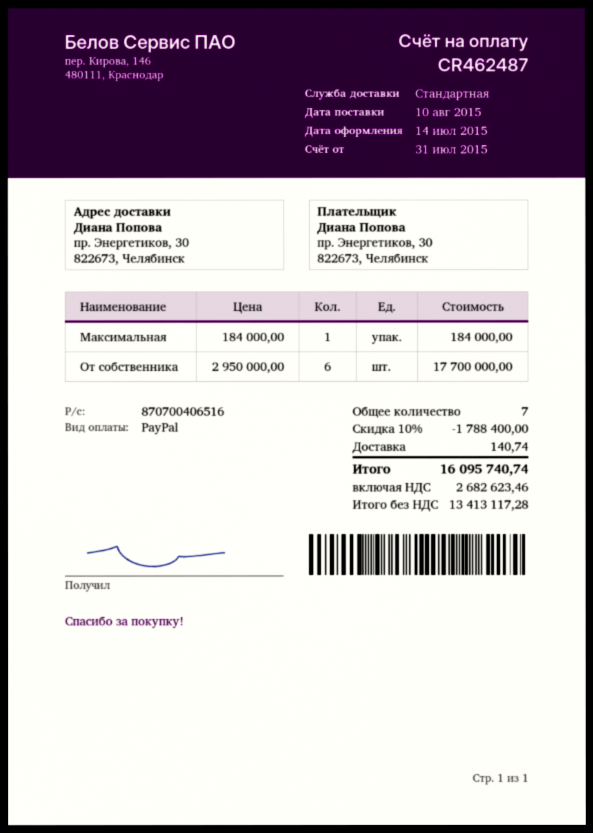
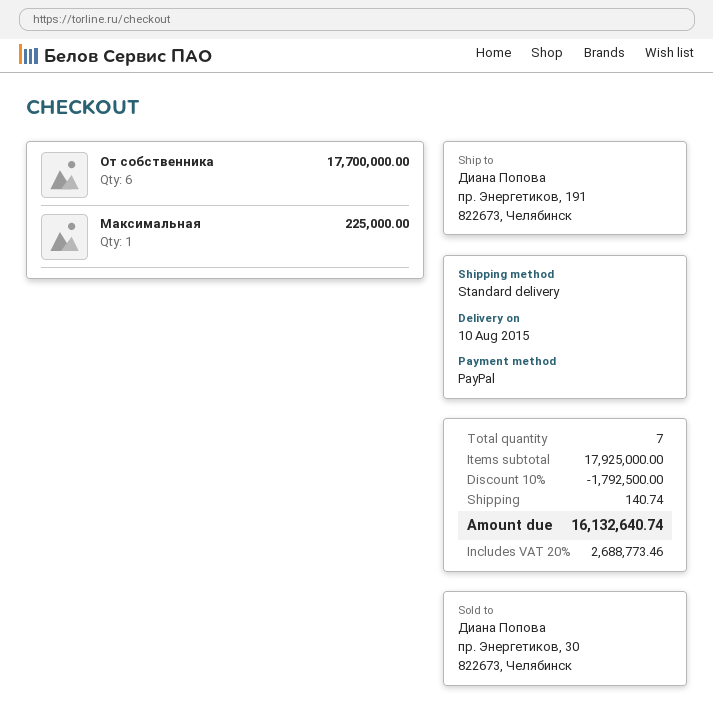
ship to: пр. Энергетиков, 30, 822673, Челябинск -> пр. Энергетиков, 191, 822673, Челябинск
Максимальная: 1 for 184000.00 -> 1 for 225000.00
discount: 10% = 1788400.00 -> 10% = 1792500.00
tax: 2682623.46 -> 2688773.46
total: 16095740.74 -> 16132640.74

